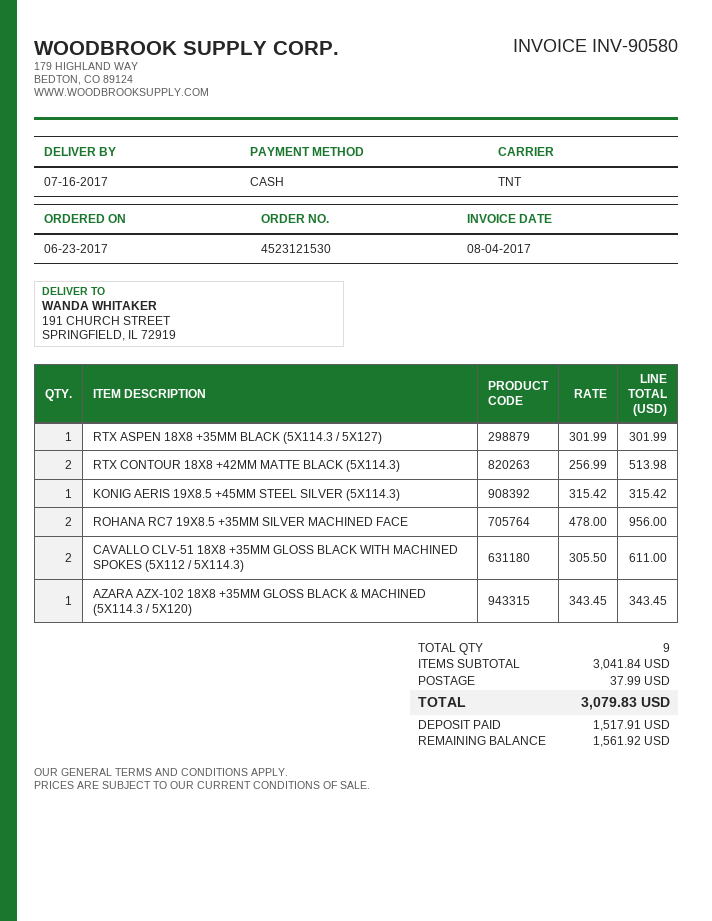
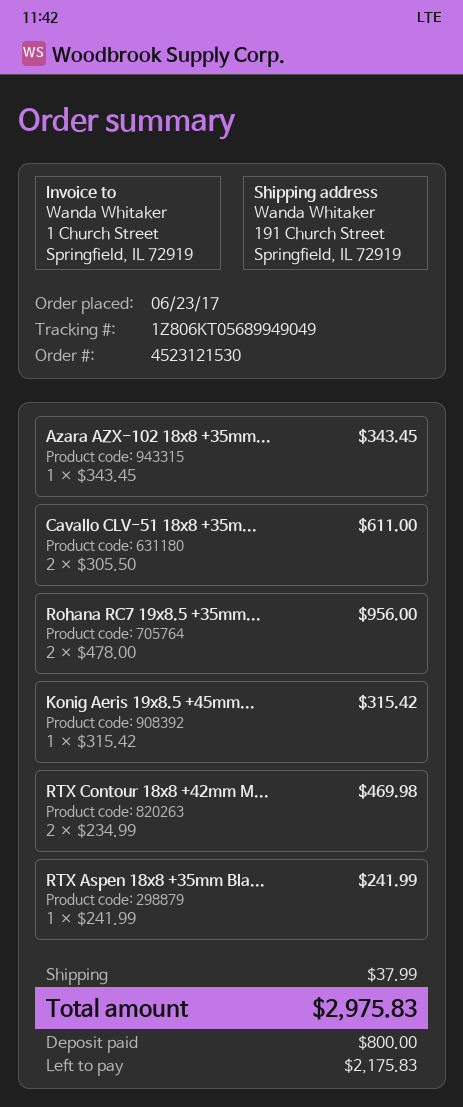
RTX ASPEN 18X8 +35MM BLACK (5X114.3 / 5X127): 1 x 301.99 = 301.99 -> 1 x 241.99 = 241.99
RTX CONTOUR 18X8 +42MM MATTE BLACK (5X114.3): 2 x 256.99 = 513.98 -> 2 x 234.99 = 469.98
total: 3079.83 -> 2975.83
deposit: 1517.91 -> 800.00
balance: 1561.92 -> 2175.83

